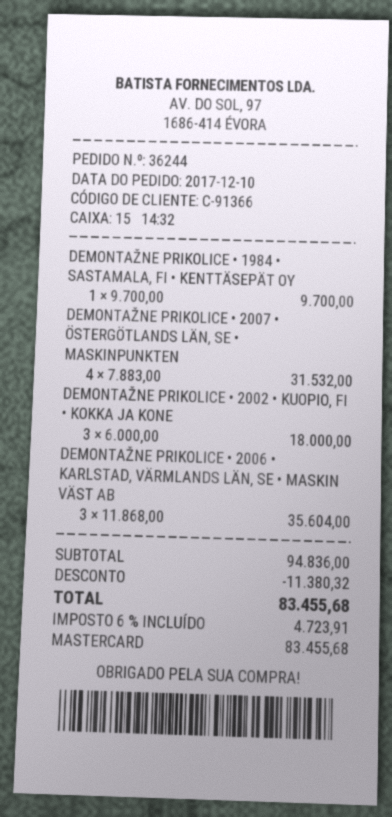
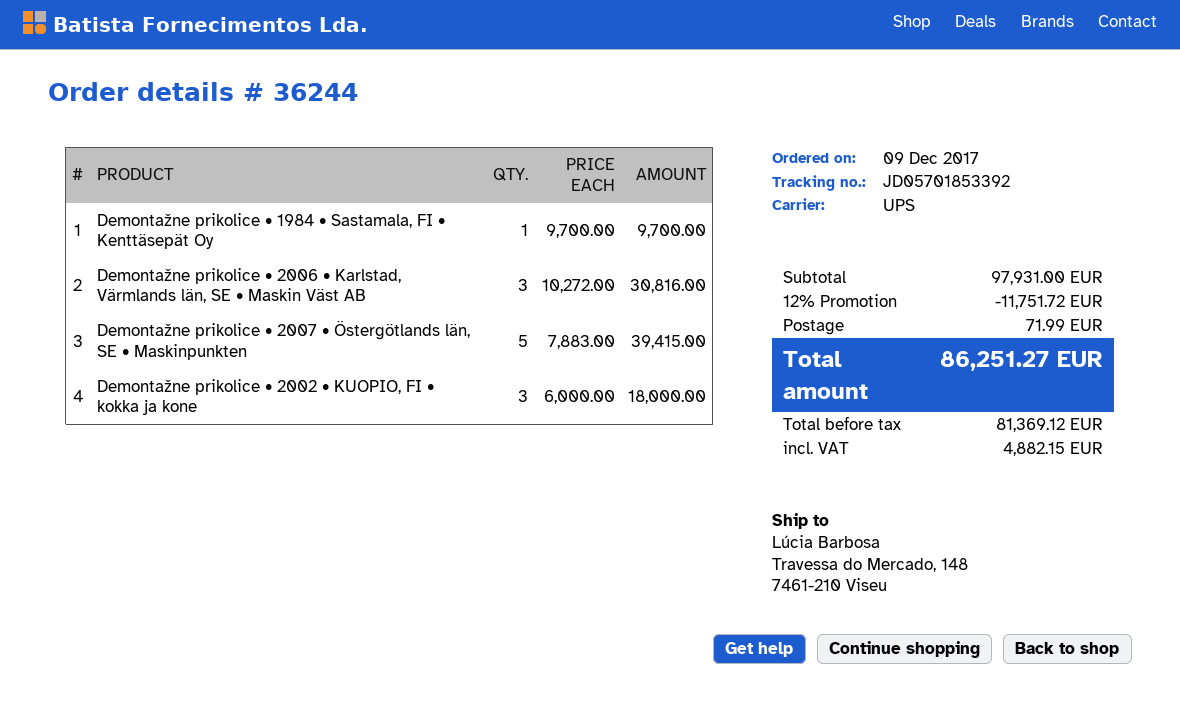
order date: 2017-12-10 -> 2017-12-09
DEMONTAŽNE PRIKOLICE • 2007 • ÖSTERGÖTLANDS LÄN, SE • MASKINPUNKTEN: 4 x 7883.00 = 31532.00 -> 5 x 7883.00 = 39415.00
DEMONTAŽNE PRIKOLICE • 2006 • KARLSTAD, VÄRMLANDS LÄN, SE • MASKIN VÄST AB: 3 x 11868.00 = 35604.00 -> 3 x 10272.00 = 30816.00
subtotal: 94836.00 -> 97931.00
discount: 11380.32 -> 11751.72
shipping: none -> 71.99
tax: 4723.91 -> 4882.15
total: 83455.68 -> 86251.27

